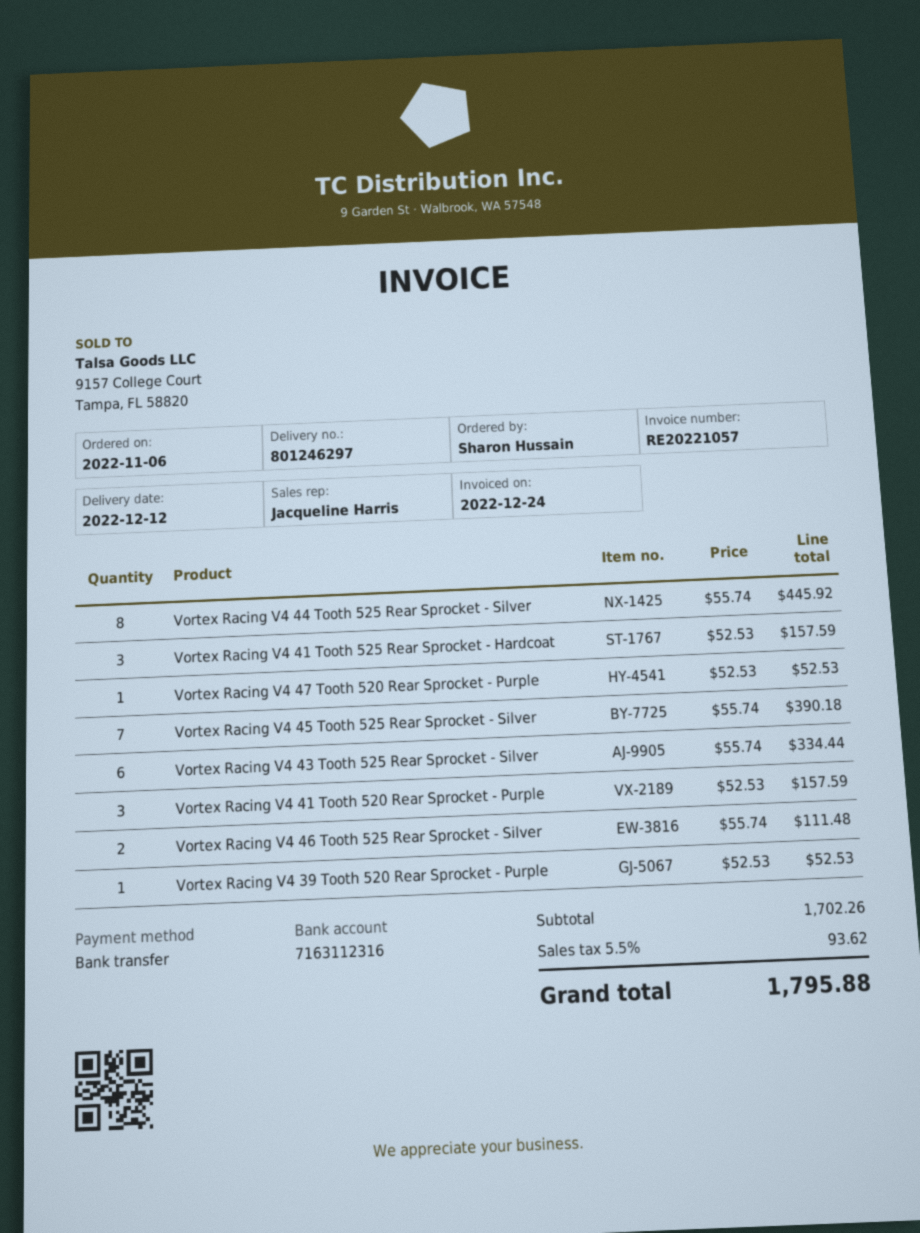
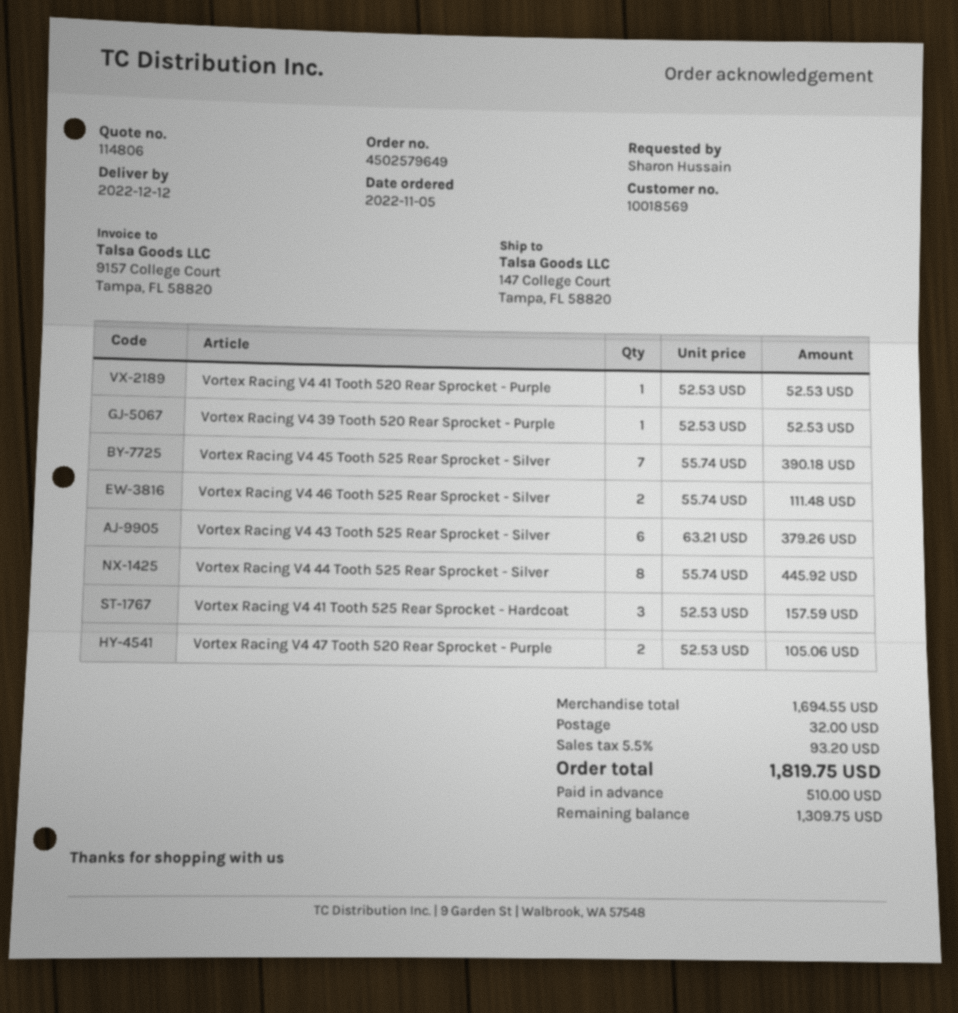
order date: 2022-11-06 -> 2022-11-05
Vortex Racing V4 47 Tooth 520 Rear Sprocket - Purple: 1 x 52.53 = 52.53 -> 2 x 52.53 = 105.06
Vortex Racing V4 43 Tooth 525 Rear Sprocket - Silver: 6 x 55.74 = 334.44 -> 6 x 63.21 = 379.26
Vortex Racing V4 41 Tooth 520 Rear Sprocket - Purple: 3 x 52.53 = 157.59 -> 1 x 52.53 = 52.53
subtotal: 1702.26 -> 1694.55
shipping: none -> 32.00
tax: 5.5% = 93.62 -> 5.5% = 93.20
total: 1795.88 -> 1819.75

